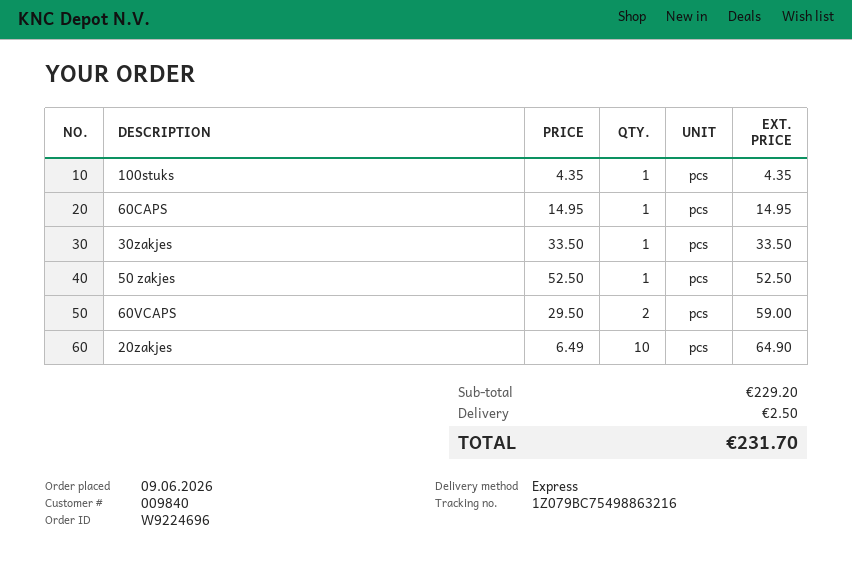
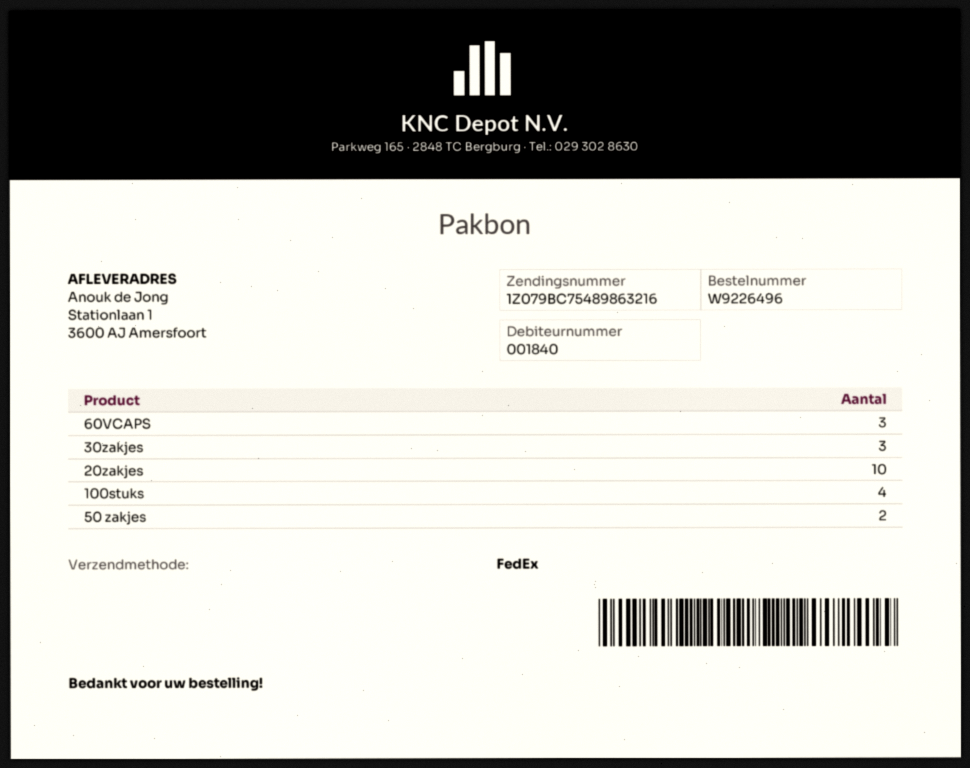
order number: W9224696 -> W9226496
customer number: 009840 -> 001840
shipping method: express -> FedEx
tracking number: 1Z079BC75498863216 -> 1Z079BC75489863216
100stuks: 1 -> 4
60CAPS: 1 -> none
30zakjes: 1 -> 3
50 zakjes: 1 -> 2
60VCAPS: 2 -> 3

